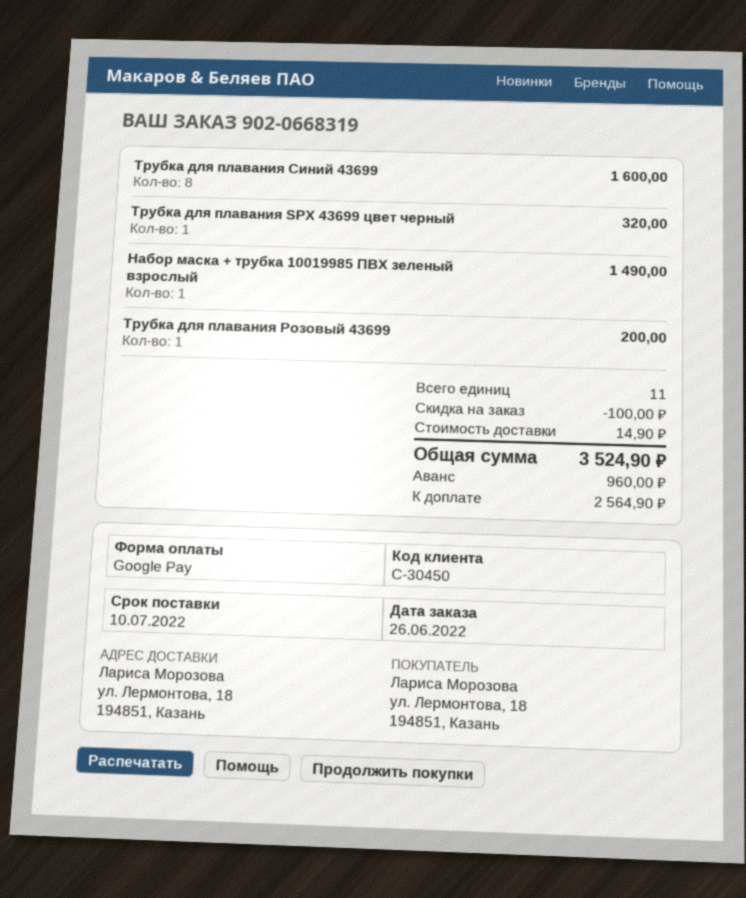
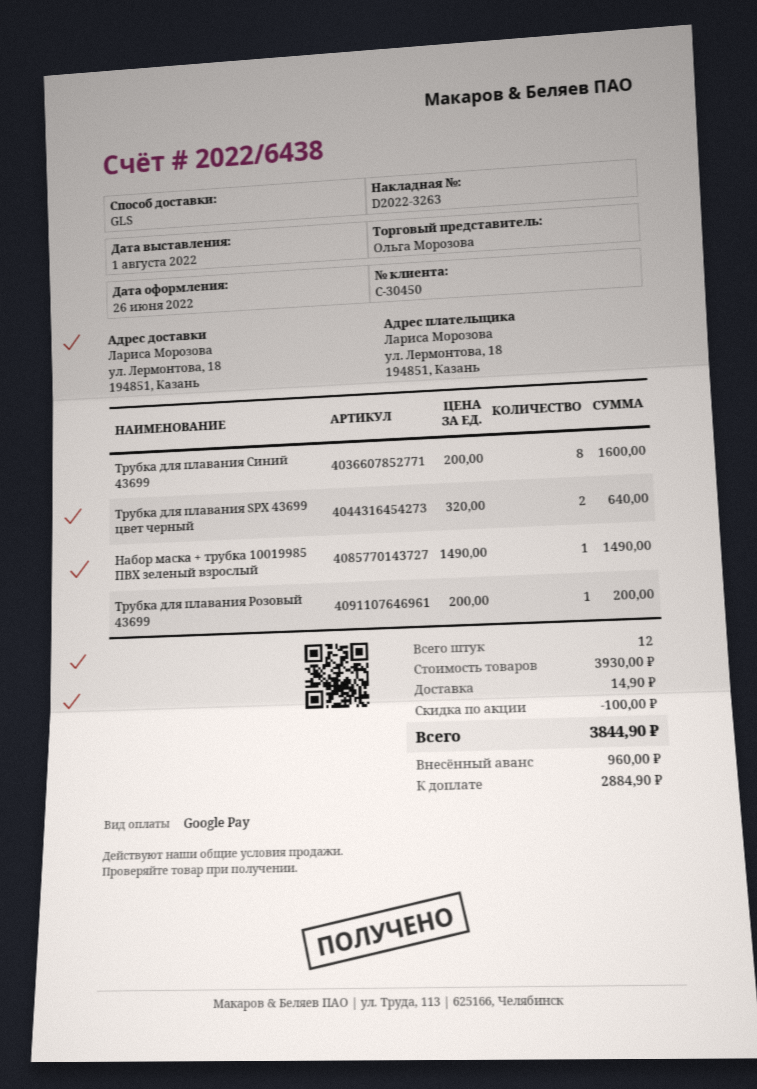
Трубка для плавания SPX 43699 цвет черный: 1 for 320.00 -> 2 for 640.00
total quantity: 11 -> 12
total: 3524.90 -> 3844.90
balance: 2564.90 -> 2884.90

